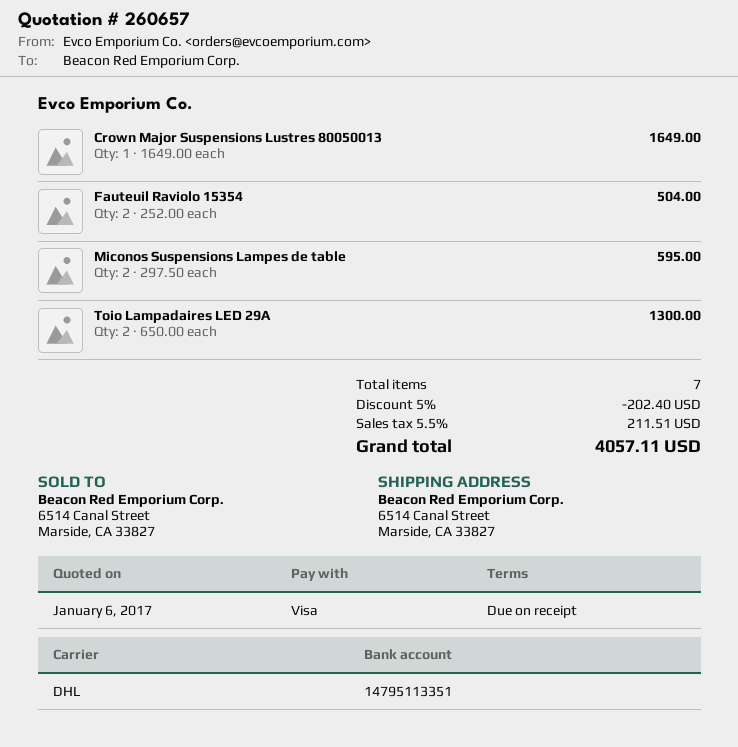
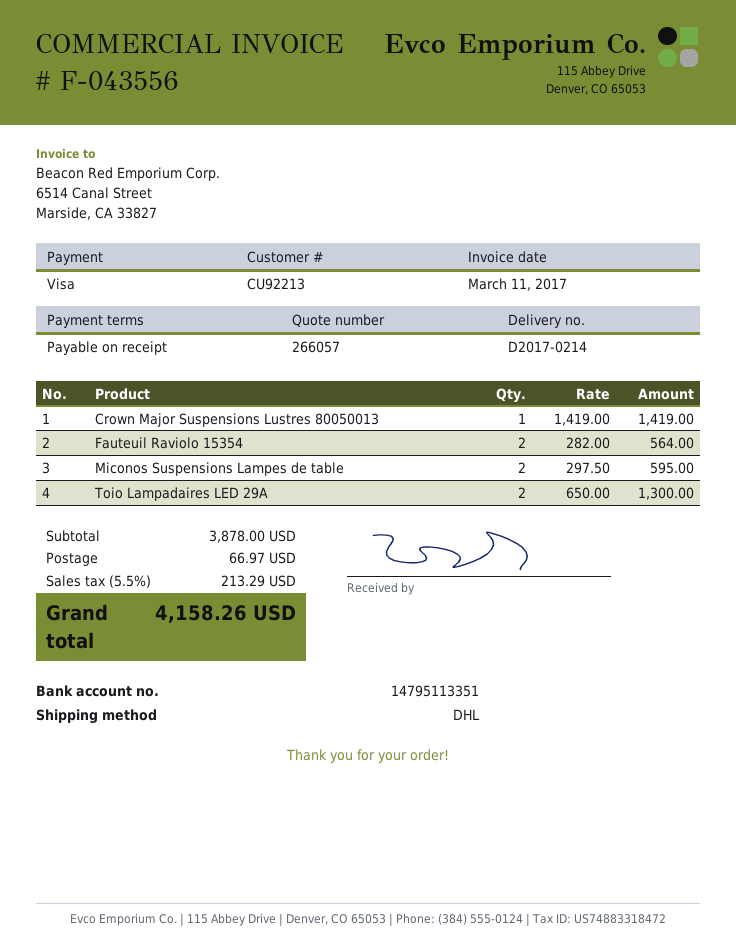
quote number: 260657 -> 266057
Crown Major Suspensions Lustres 80050013: 1 x 1649.00 = 1649.00 -> 1 x 1419.00 = 1419.00
Fauteuil Raviolo 15354: 2 x 252.00 = 504.00 -> 2 x 282.00 = 564.00
discount: 5% = 202.40 -> none
shipping: none -> 66.97
tax: 5.5% = 211.51 -> 5.5% = 213.29
total: 4057.11 -> 4158.26

